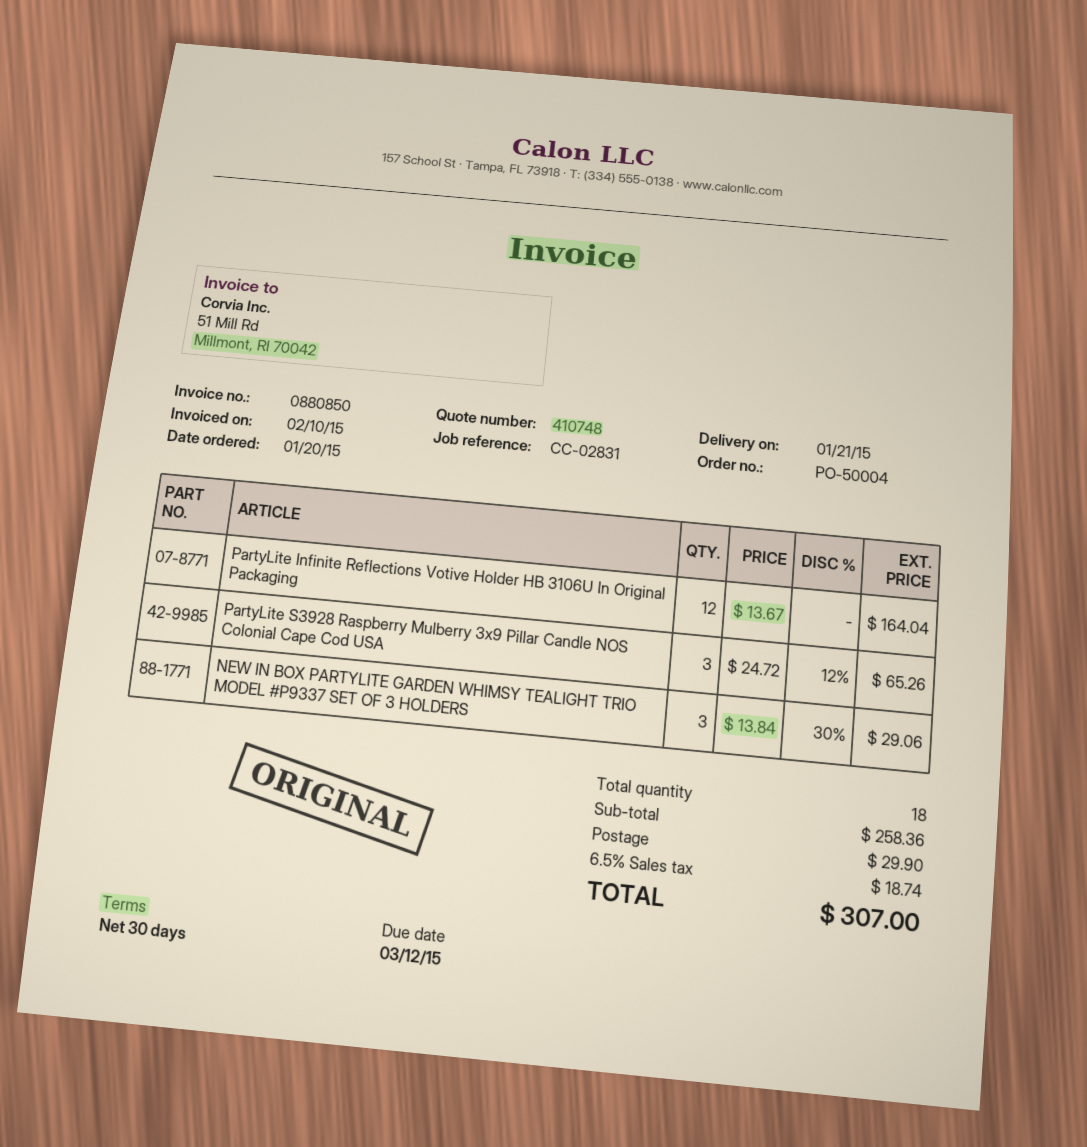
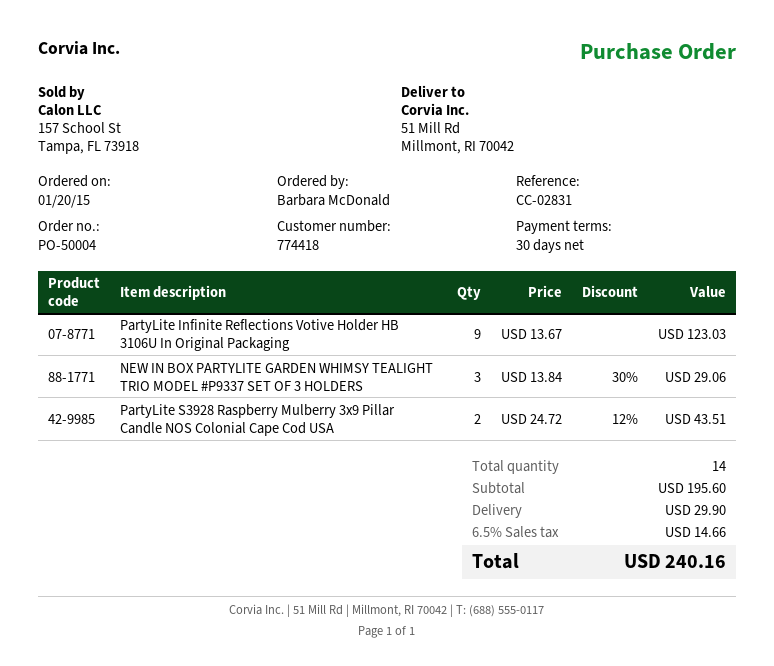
PartyLite Infinite Reflections Votive Holder HB 3106U In Original Packaging: 12 x 13.67 = 164.04 -> 9 x 13.67 = 123.03
PartyLite S3928 Raspberry Mulberry 3x9 Pillar Candle NOS Colonial Cape Cod USA: 3 x 24.72 - 12% = 65.26 -> 2 x 24.72 - 12% = 43.51
total quantity: 18 -> 14
subtotal: 258.36 -> 195.60
tax: 6.5% = 18.74 -> 6.5% = 14.66
total: 307.00 -> 240.16

